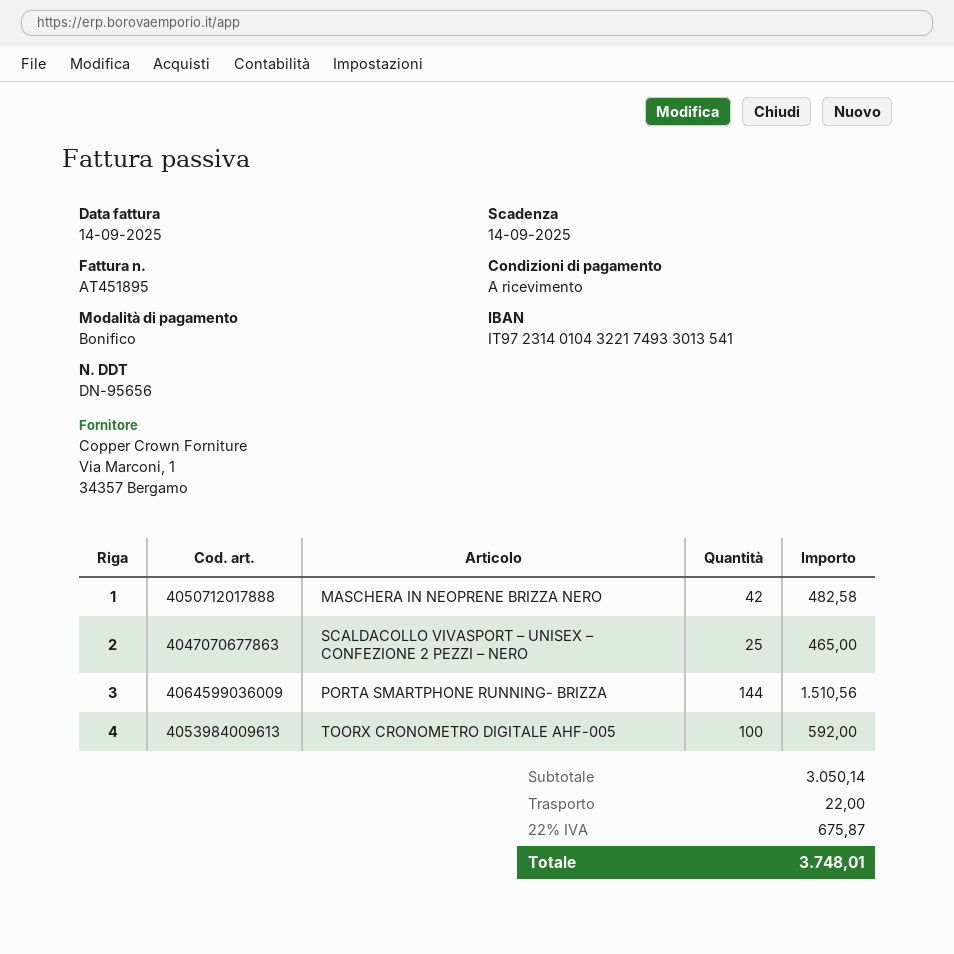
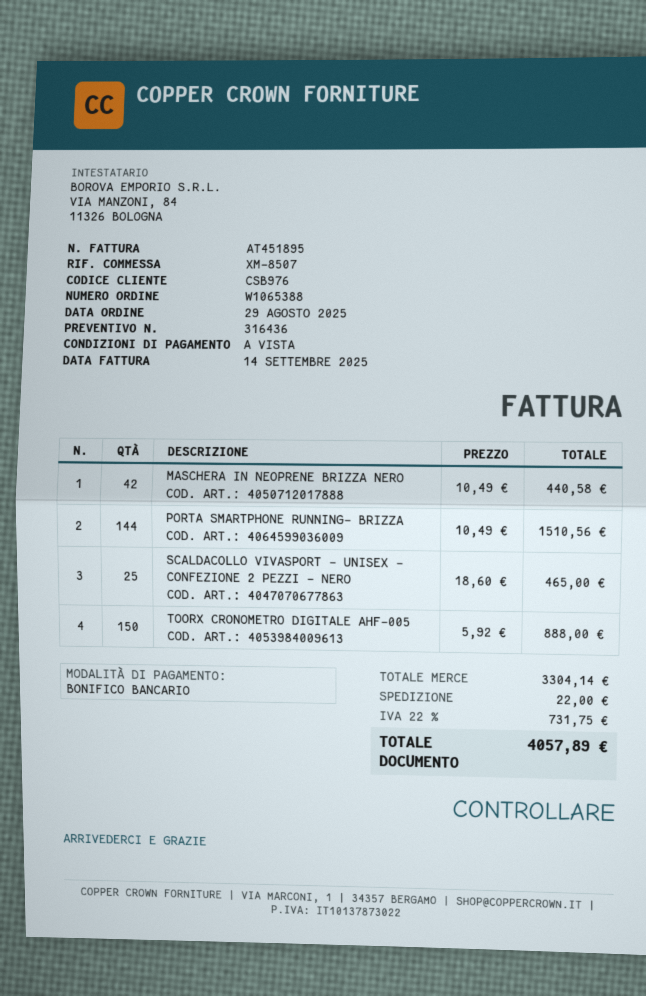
MASCHERA IN NEOPRENE BRIZZA NERO: 42 for 482.58 -> 42 for 440.58
TOORX CRONOMETRO DIGITALE AHF-005: 100 for 592.00 -> 150 for 888.00
subtotal: 3050.14 -> 3304.14
tax: 22% = 675.87 -> 22% = 731.75
total: 3748.01 -> 4057.89

